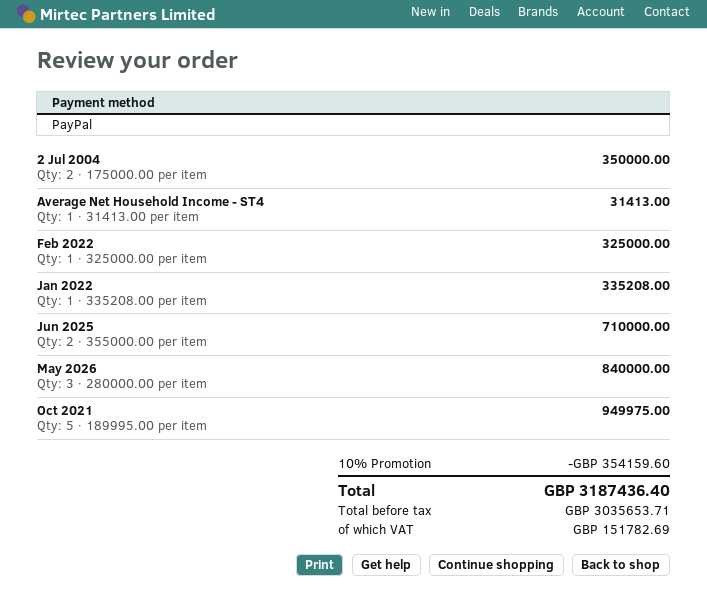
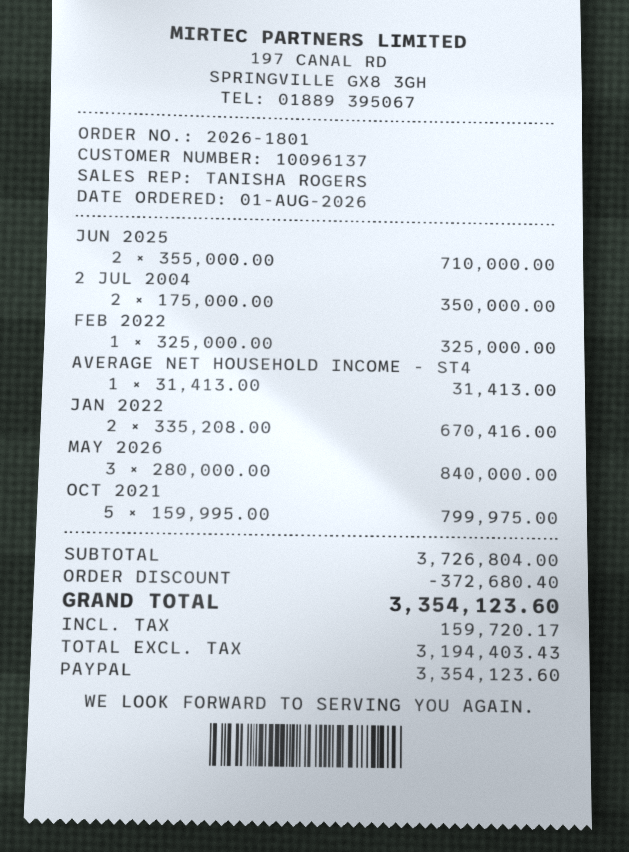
Jan 2022: 1 x 335208.00 = 335208.00 -> 2 x 335208.00 = 670416.00
Oct 2021: 5 x 189995.00 = 949975.00 -> 5 x 159995.00 = 799975.00
discount: 354159.60 -> 372680.40
net: 3035653.71 -> 3194403.43
tax: 151782.69 -> 159720.17
total: 3187436.40 -> 3354123.60

